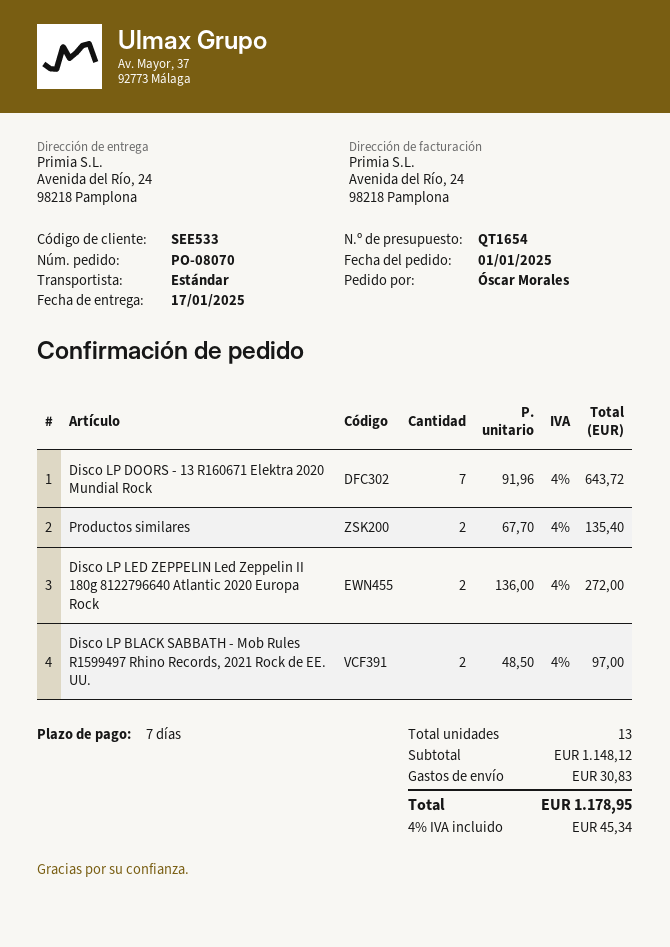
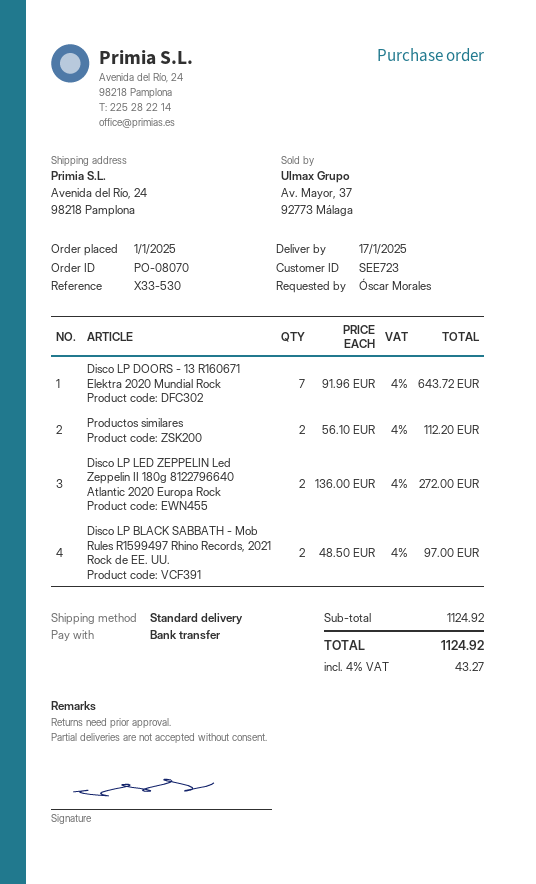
customer number: SEE533 -> SEE723
Productos similares: 2 x 67.70 = 135.40 -> 2 x 56.10 = 112.20
subtotal: 1148.12 -> 1124.92
shipping: 30.83 -> none
tax: 4% = 45.34 -> 4% = 43.27
total: 1178.95 -> 1124.92

